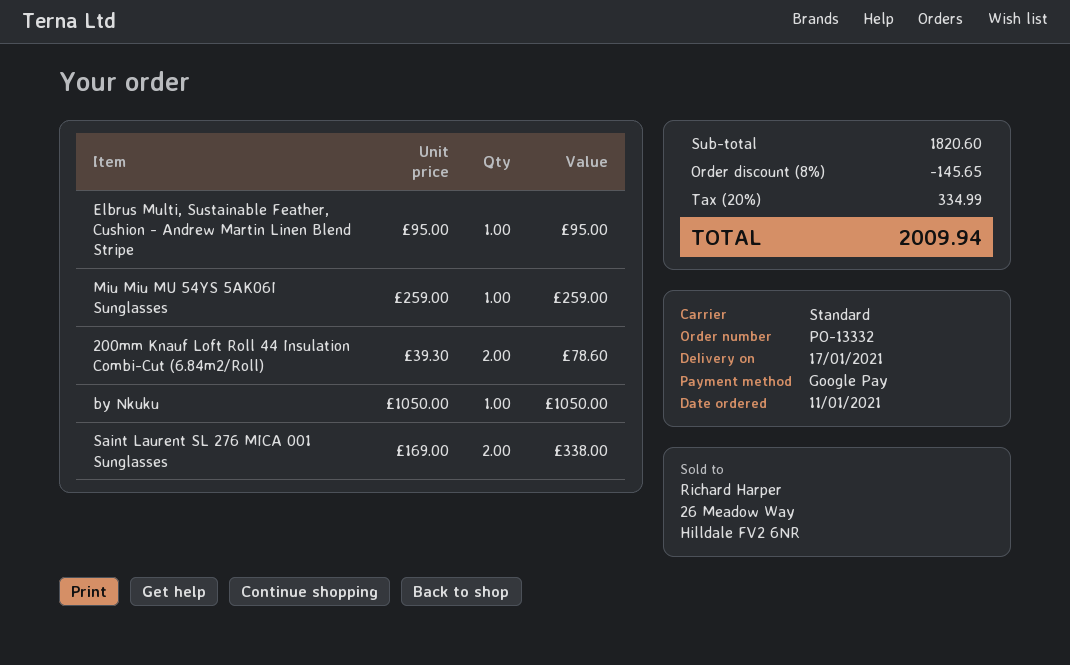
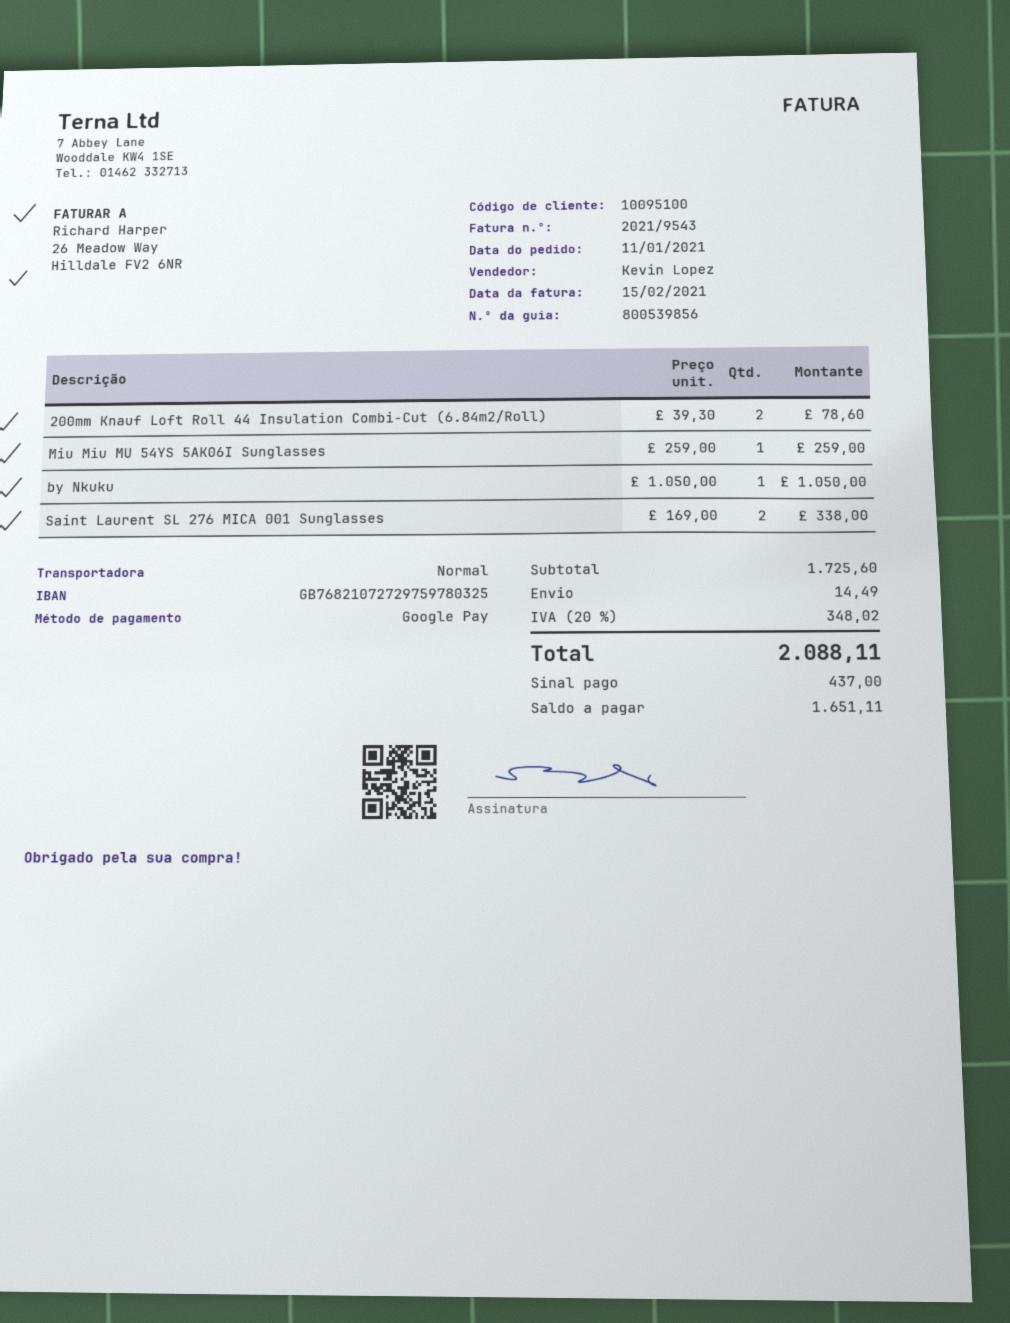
Elbrus Multi, Sustainable Feather, Cushion - Andrew Martin Linen Blend Stripe: 1 x 95.00 = 95.00 -> none
subtotal: 1820.60 -> 1725.60
discount: 8% = 145.65 -> none
shipping: none -> 14.49
tax: 20% = 334.99 -> 20% = 348.02
total: 2009.94 -> 2088.11

